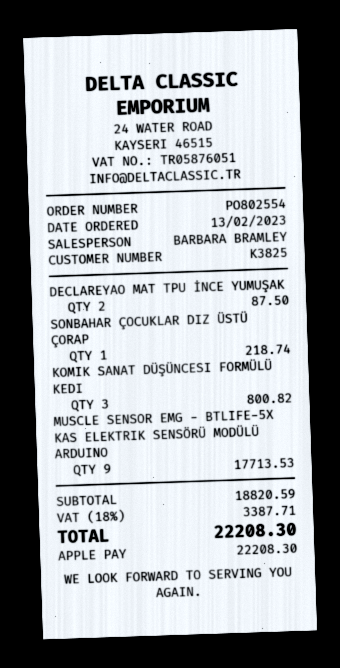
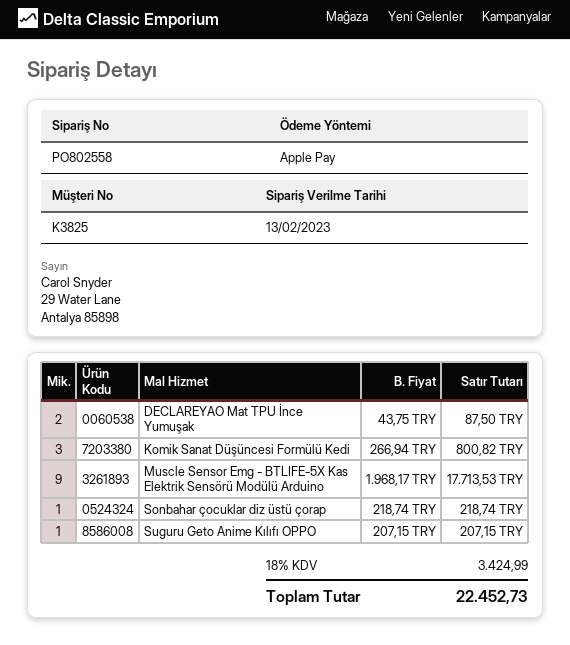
order number: PO802554 -> PO802558
Suguru Geto Anime Kılıfı OPPO: none -> 1 for 207.15
tax: 18% = 3387.71 -> 18% = 3424.99
total: 22208.30 -> 22452.73

